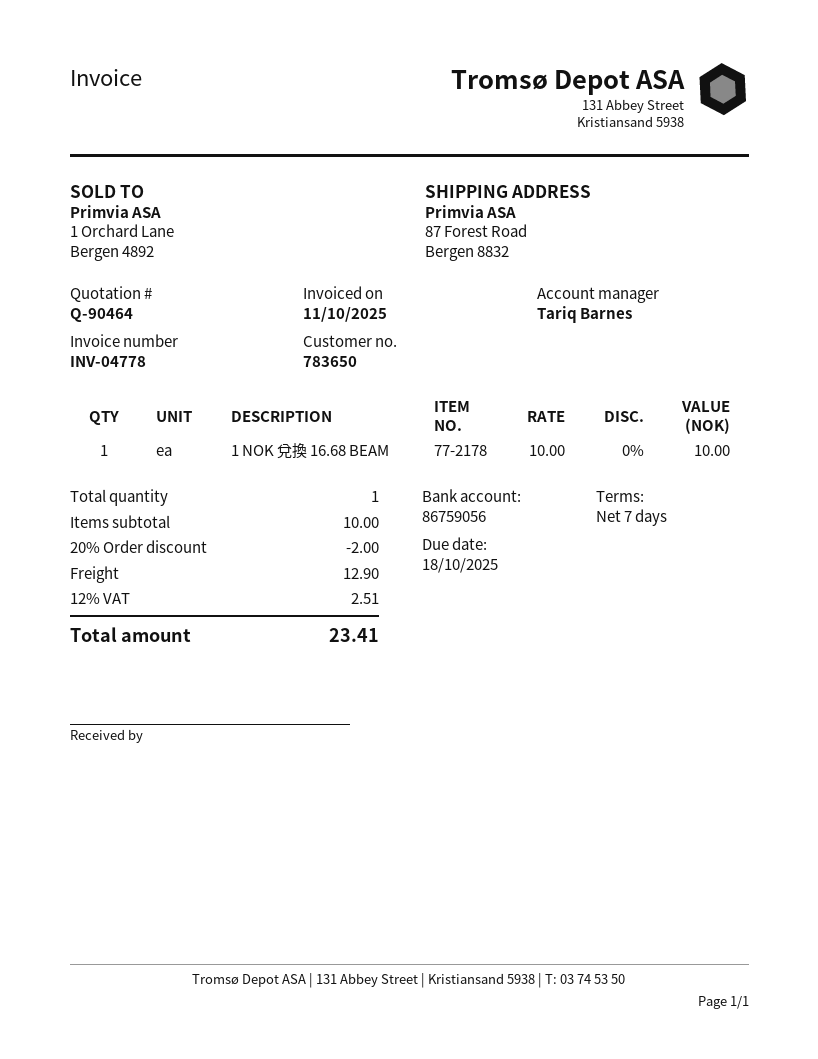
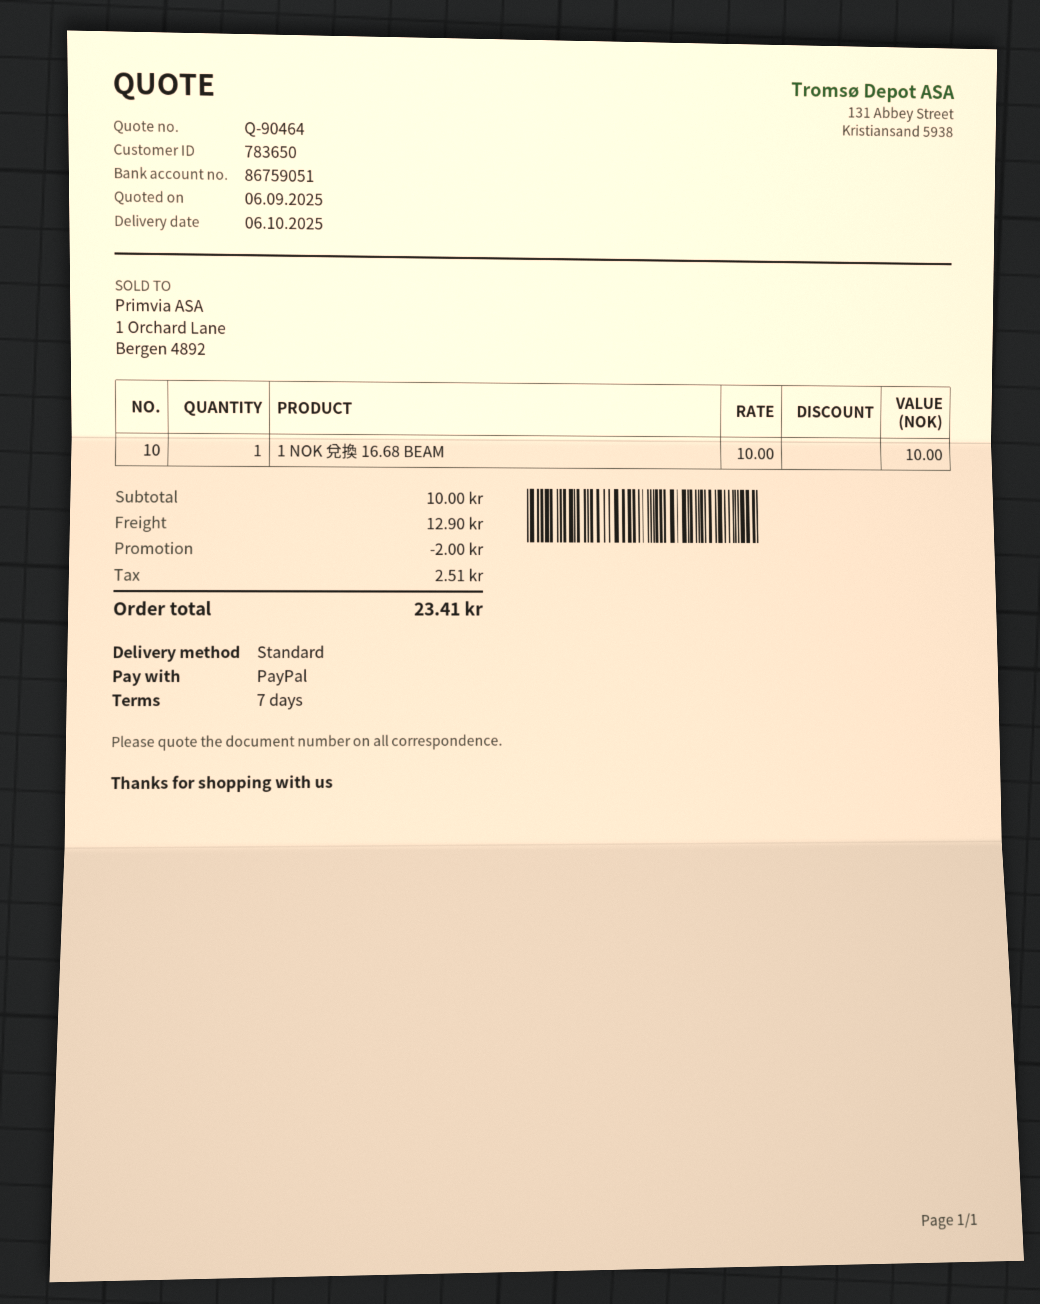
bank account: 86759056 -> 86759051

